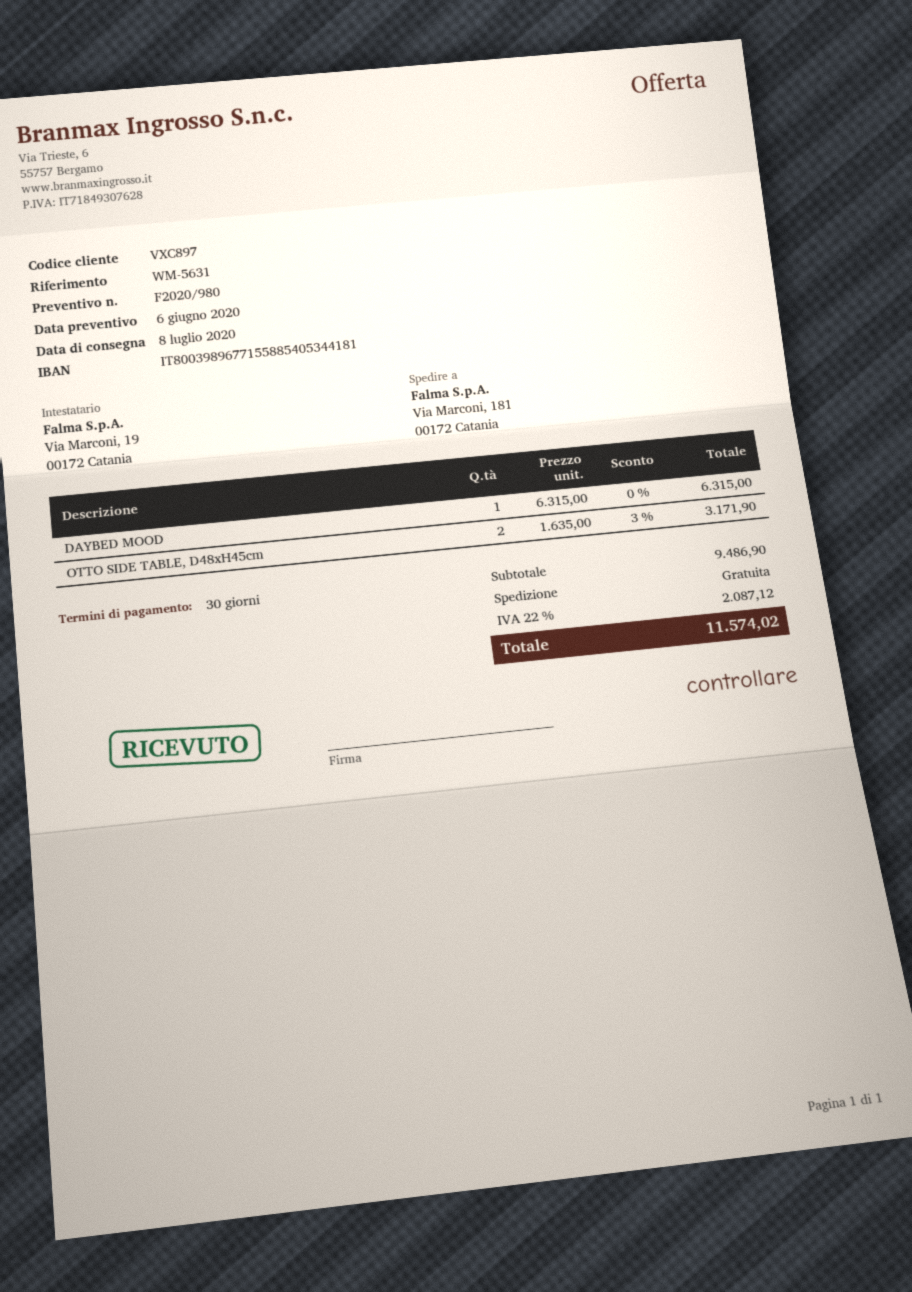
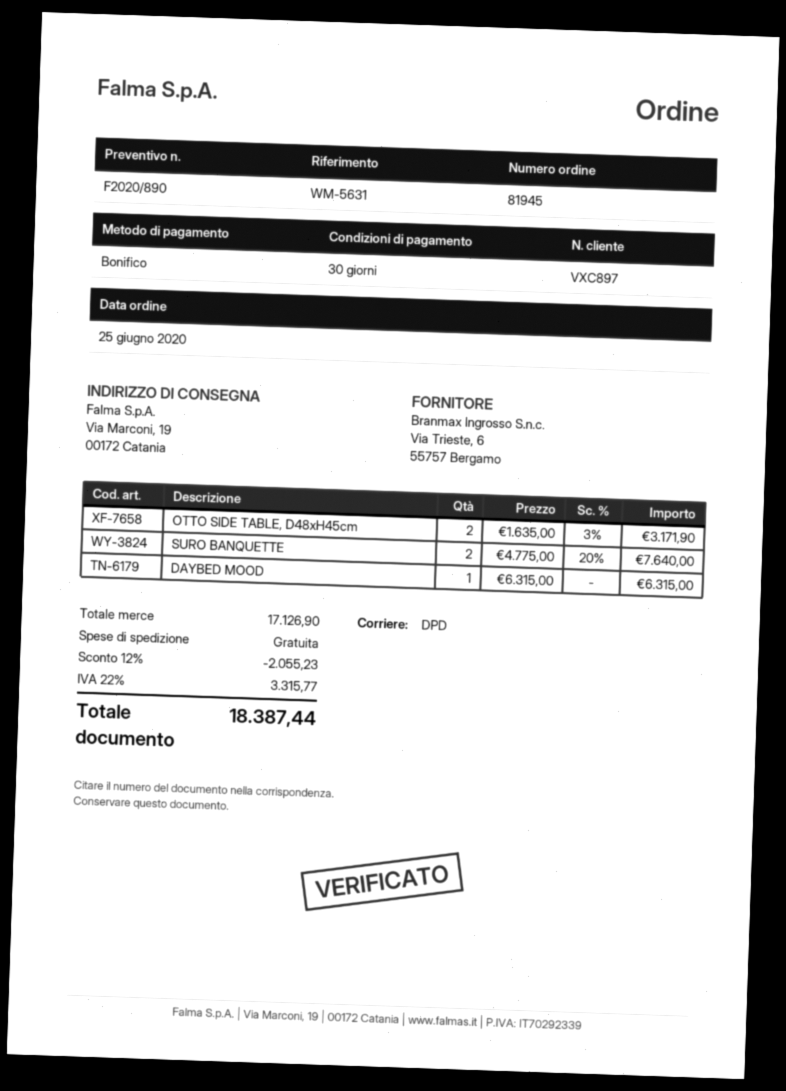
quote number: F2020/980 -> F2020/890
ship to: Via Marconi, 181, 00172 Catania -> Via Marconi, 19, 00172 Catania
SURO BANQUETTE: none -> 2 x 4775.00 - 20% = 7640.00
subtotal: 9486.90 -> 17126.90
discount: none -> 12% = 2055.23
tax: 22% = 2087.12 -> 22% = 3315.77
total: 11574.02 -> 18387.44

